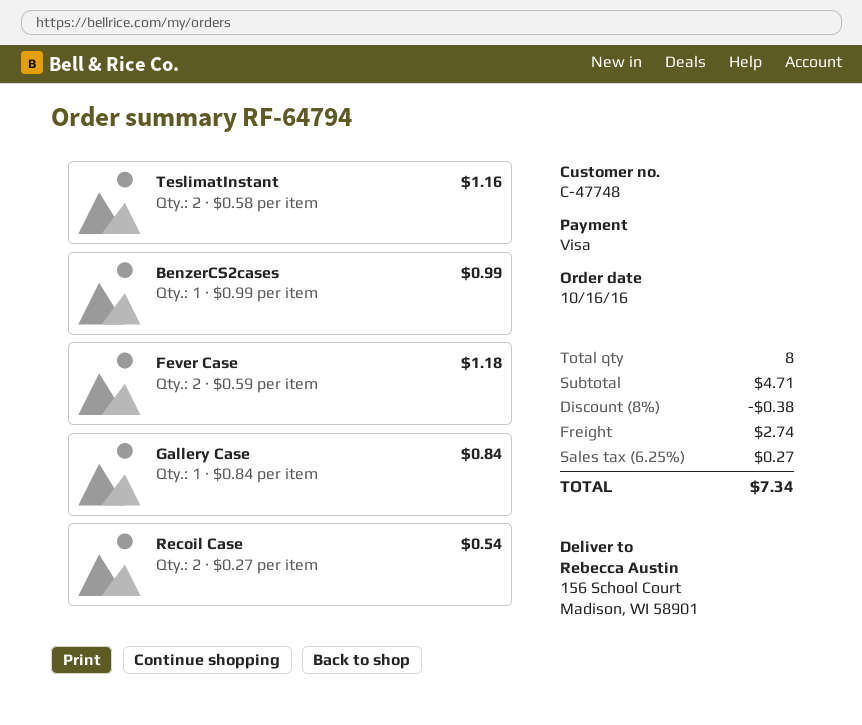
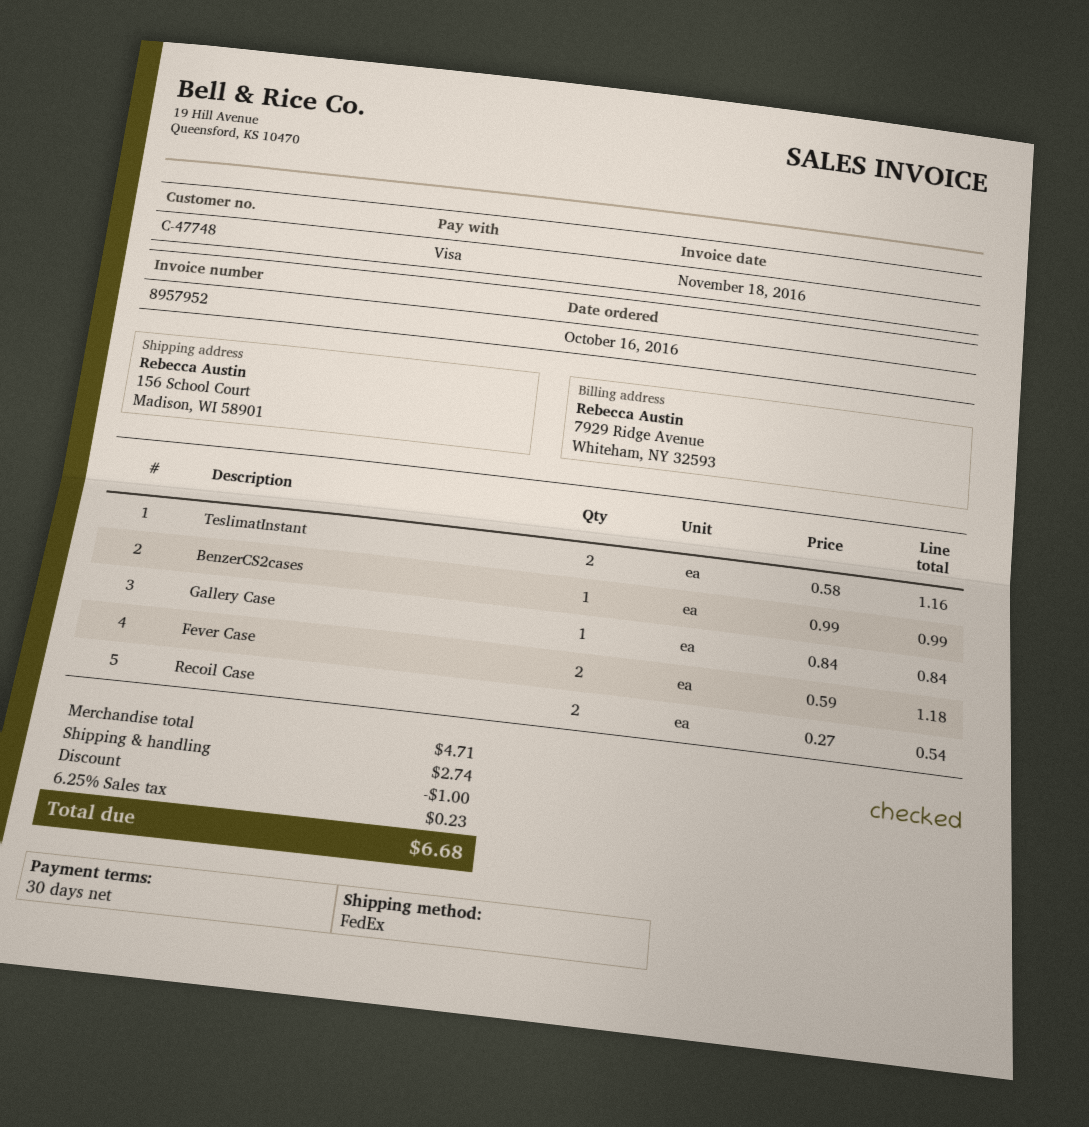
discount: 0.38 -> 1.00
tax: 6.25% = 0.27 -> 6.25% = 0.23
total: 7.34 -> 6.68

